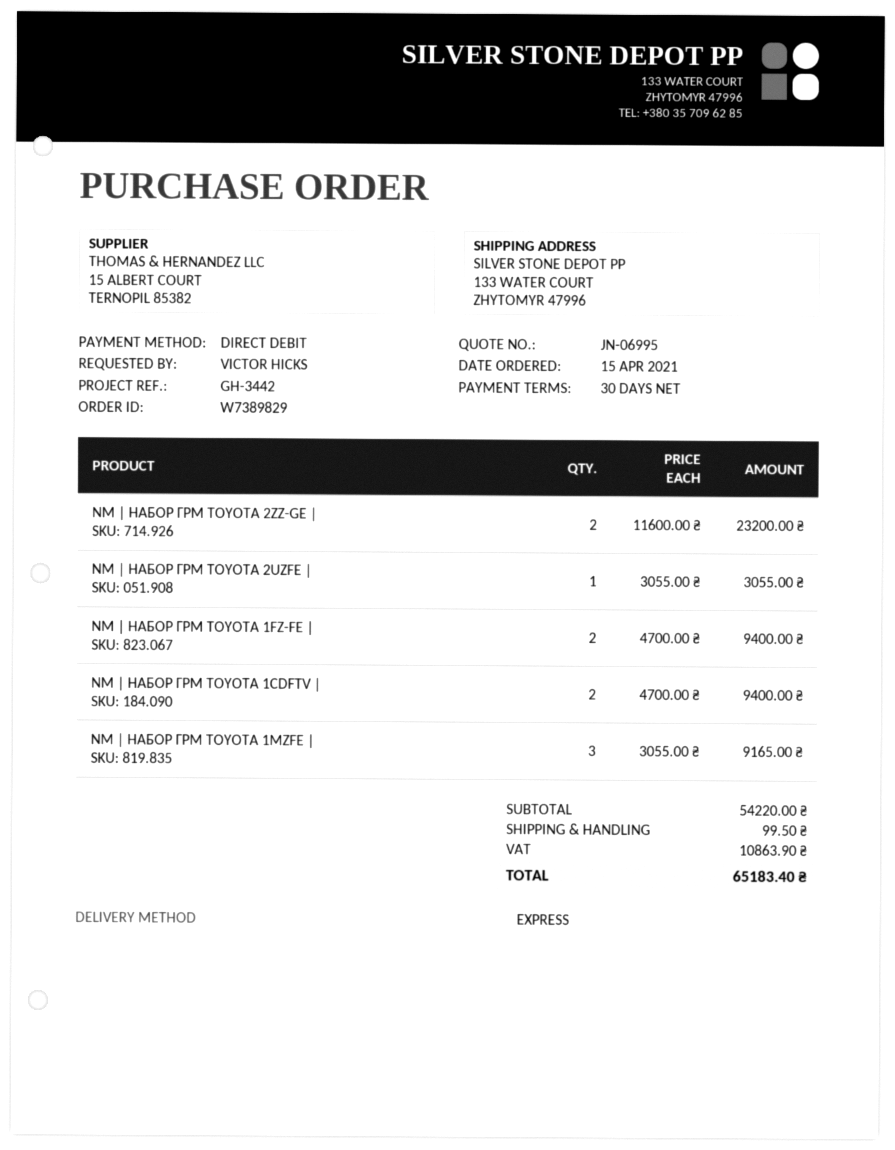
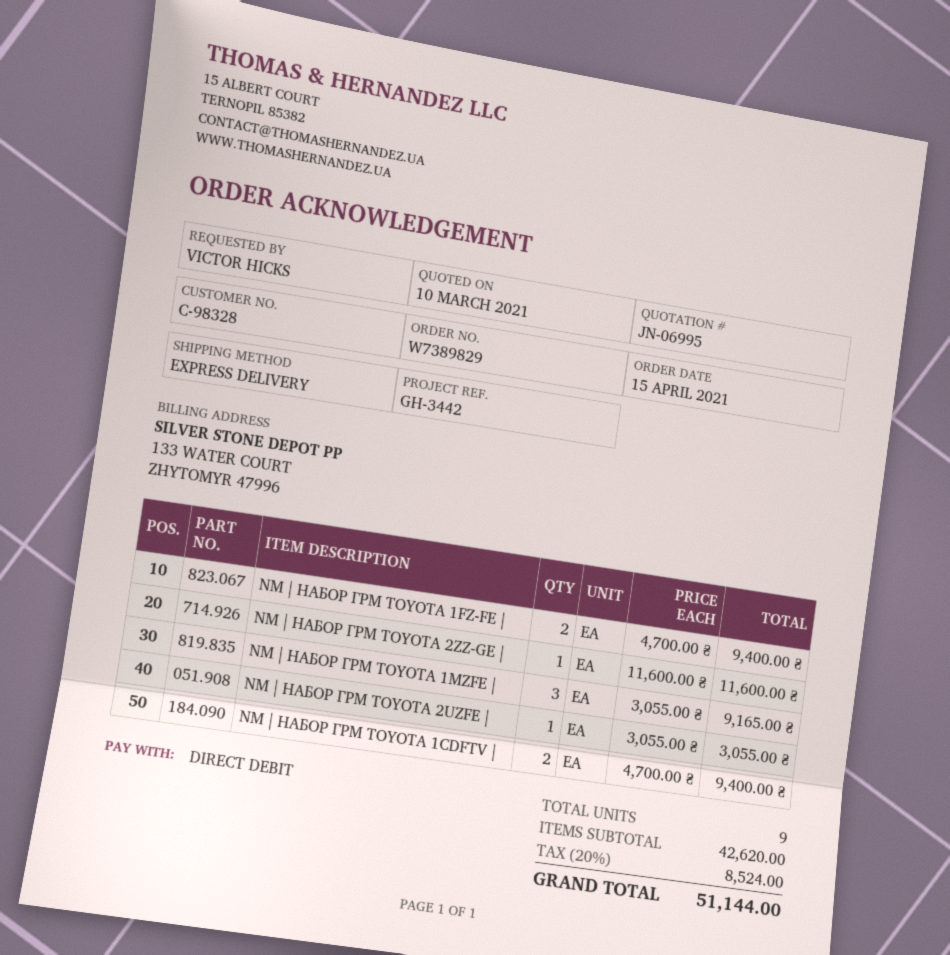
NM | НАБОР ГРМ TOYOTA 2ZZ-GE |: 2 x 11600.00 = 23200.00 -> 1 x 11600.00 = 11600.00
subtotal: 54220.00 -> 42620.00
shipping: 99.50 -> none
tax: 10863.90 -> 8524.00
total: 65183.40 -> 51144.00

